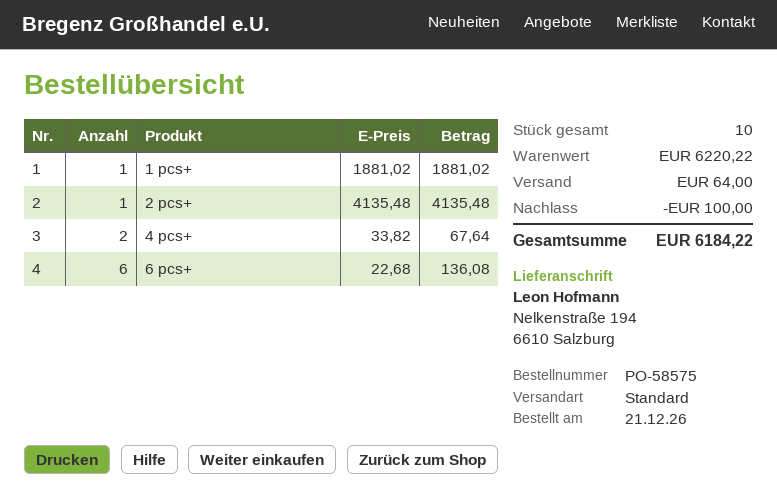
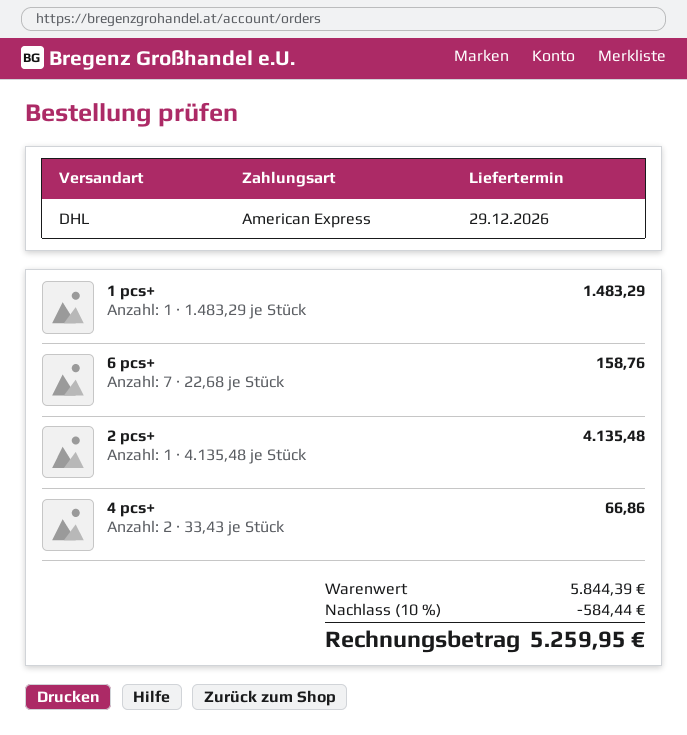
shipping method: standard -> DHL
1 pcs+: 1 x 1881.02 = 1881.02 -> 1 x 1483.29 = 1483.29
4 pcs+: 2 x 33.82 = 67.64 -> 2 x 33.43 = 66.86
6 pcs+: 6 x 22.68 = 136.08 -> 7 x 22.68 = 158.76
subtotal: 6220.22 -> 5844.39
discount: 100.00 -> 584.44
shipping: 64.00 -> none
total: 6184.22 -> 5259.95

